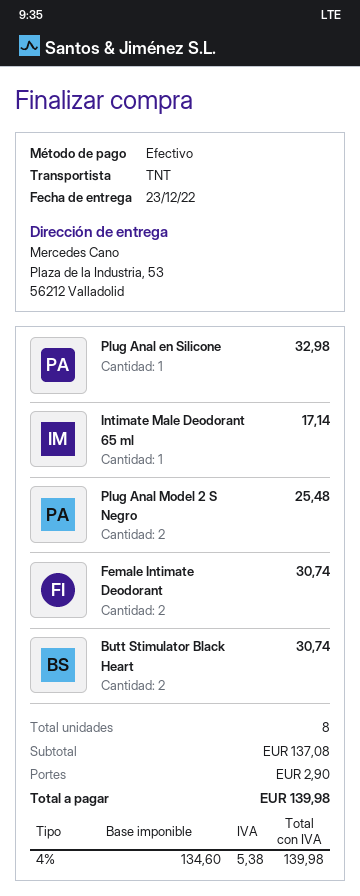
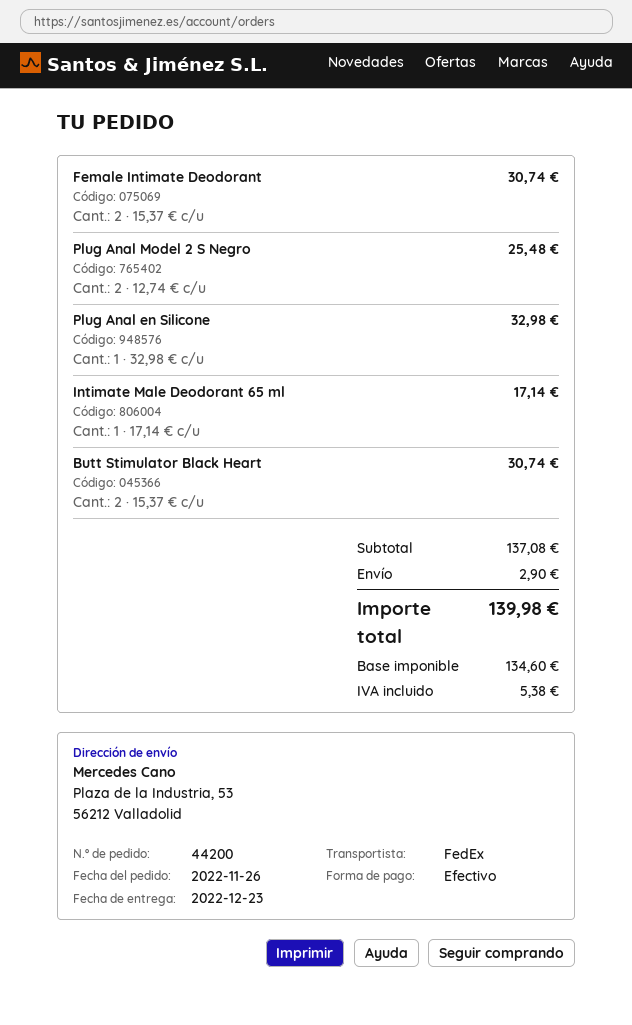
shipping method: TNT -> FedEx

